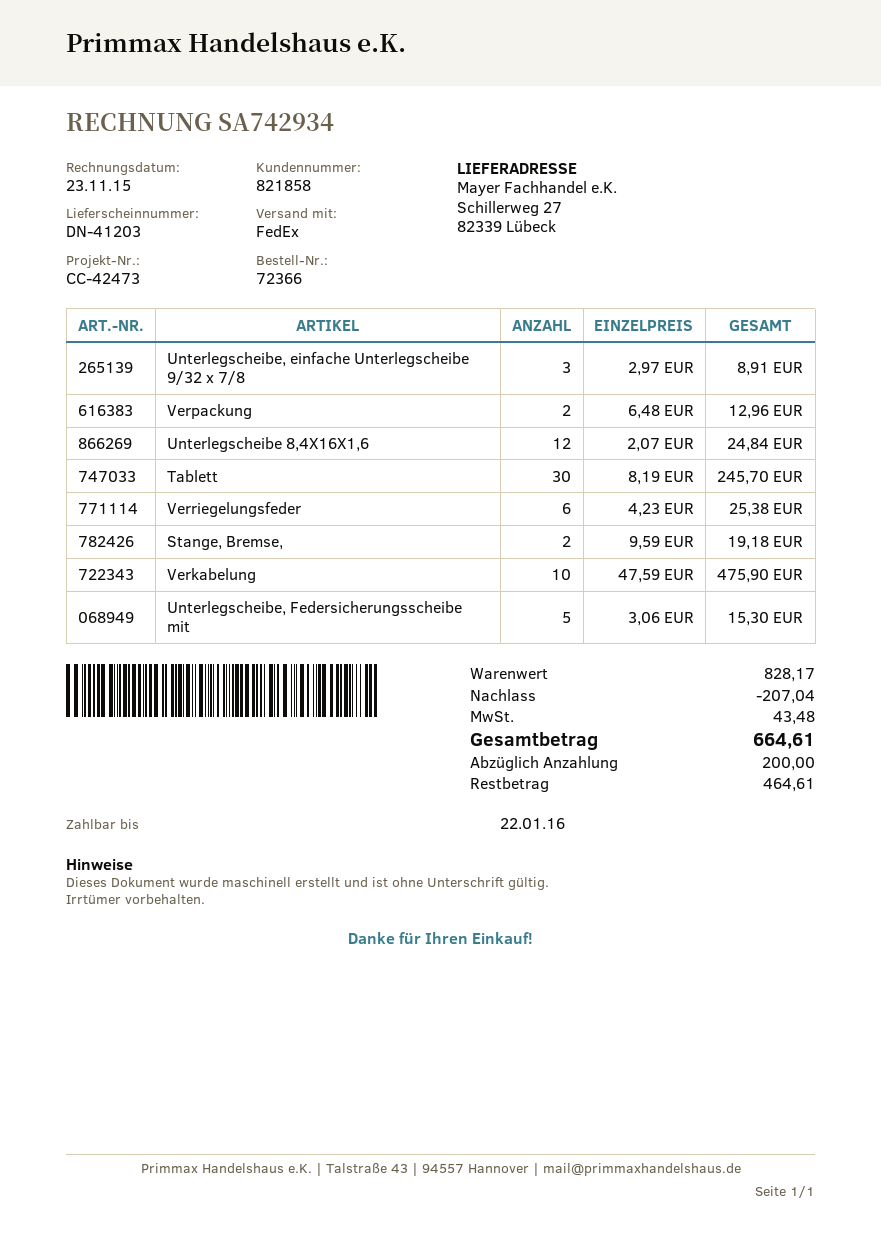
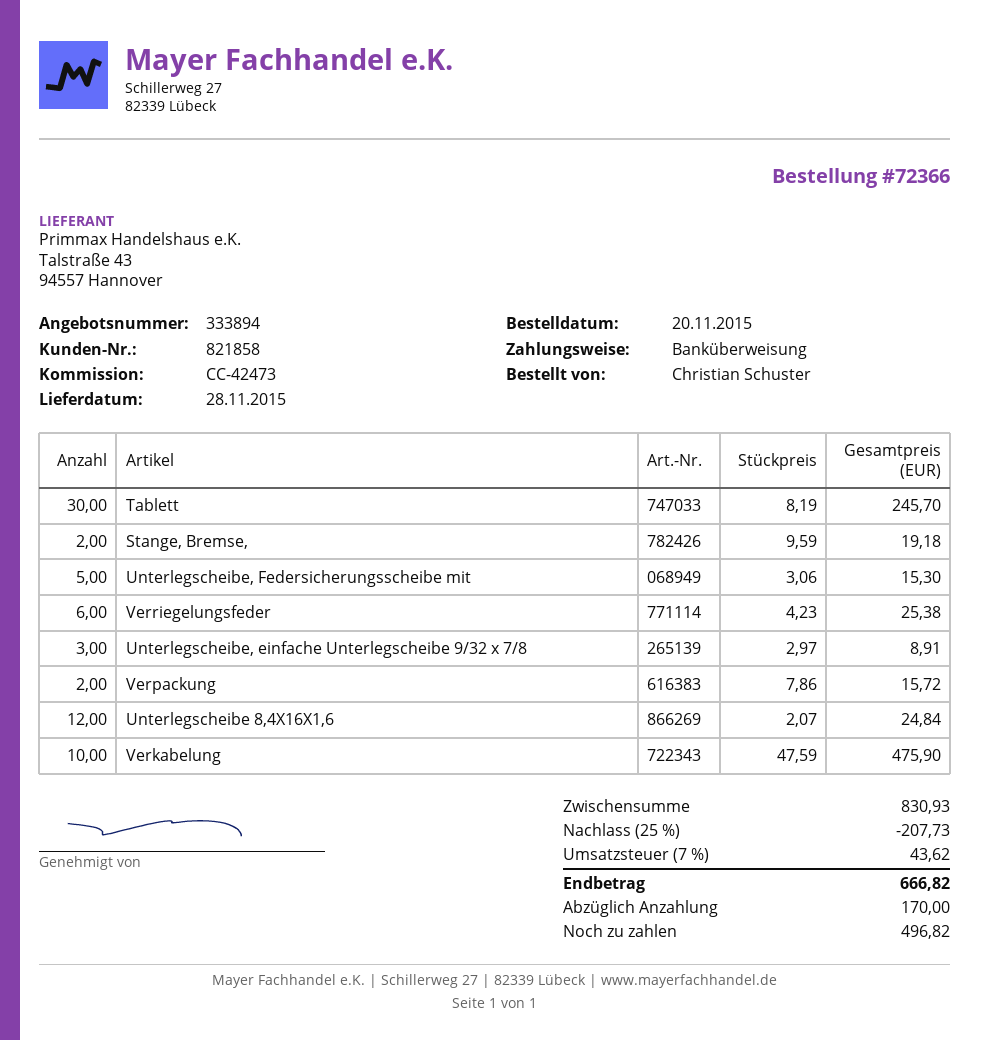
Verpackung: 2 x 6.48 = 12.96 -> 2 x 7.86 = 15.72
subtotal: 828.17 -> 830.93
discount: 207.04 -> 207.73
tax: 43.48 -> 43.62
total: 664.61 -> 666.82
deposit: 200.00 -> 170.00
balance: 464.61 -> 496.82

